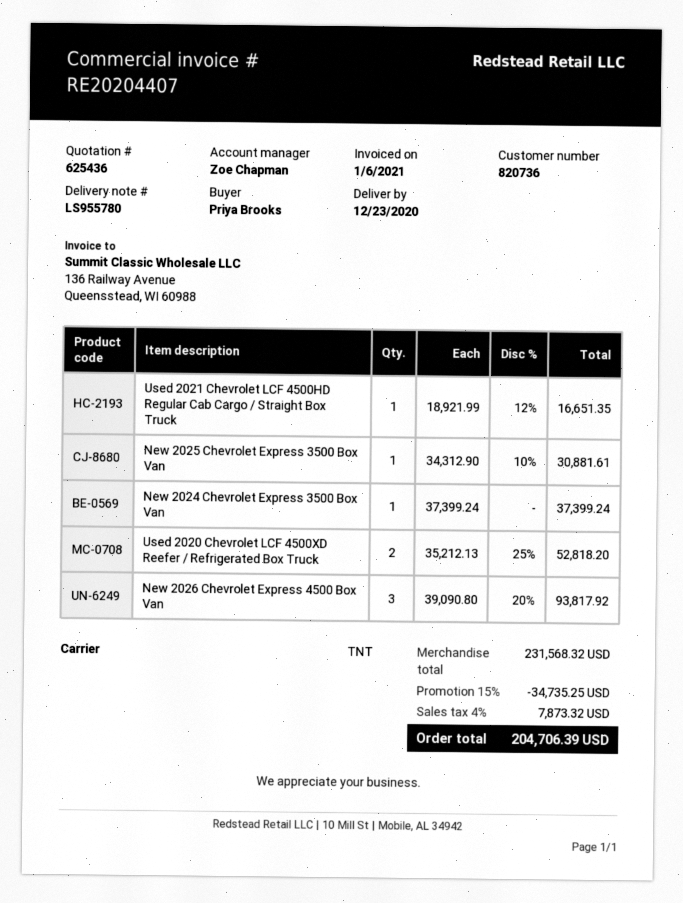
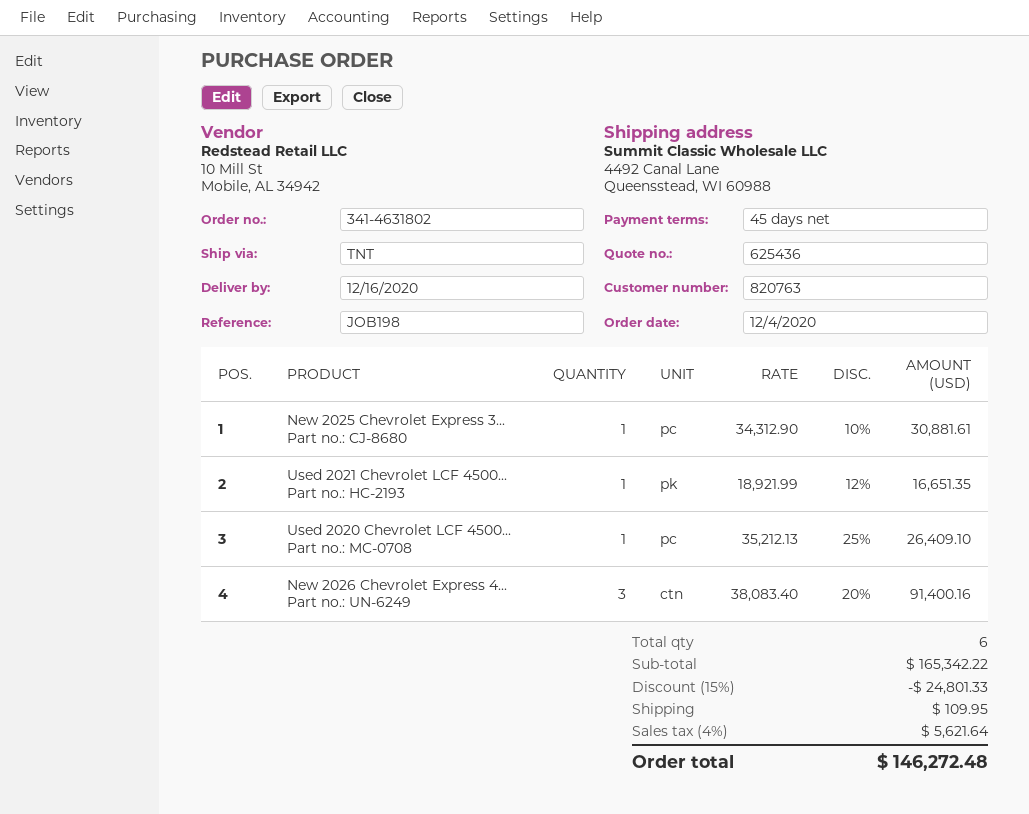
delivery date: 2020-12-23 -> 2020-12-16
customer number: 820736 -> 820763
New 2024 Chevrolet Express 3500 Box Van: 1 x 37399.24 = 37399.24 -> none
Used 2020 Chevrolet LCF 4500XD Reefer / Refrigerated Box Truck: 2 x 35212.13 - 25% = 52818.20 -> 1 x 35212.13 - 25% = 26409.10
New 2026 Chevrolet Express 4500 Box Van: 3 x 39090.80 - 20% = 93817.92 -> 3 x 38083.40 - 20% = 91400.16
subtotal: 231568.32 -> 165342.22
discount: 15% = 34735.25 -> 15% = 24801.33
shipping: none -> 109.95
tax: 4% = 7873.32 -> 4% = 5621.64
total: 204706.39 -> 146272.48

